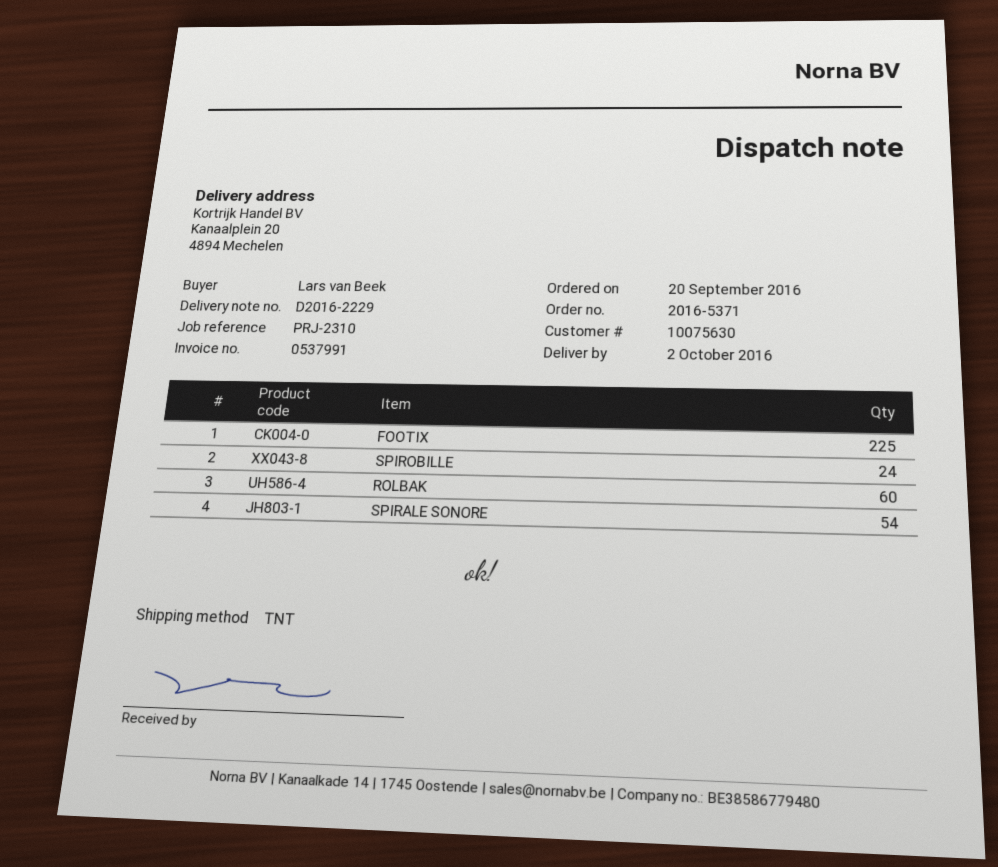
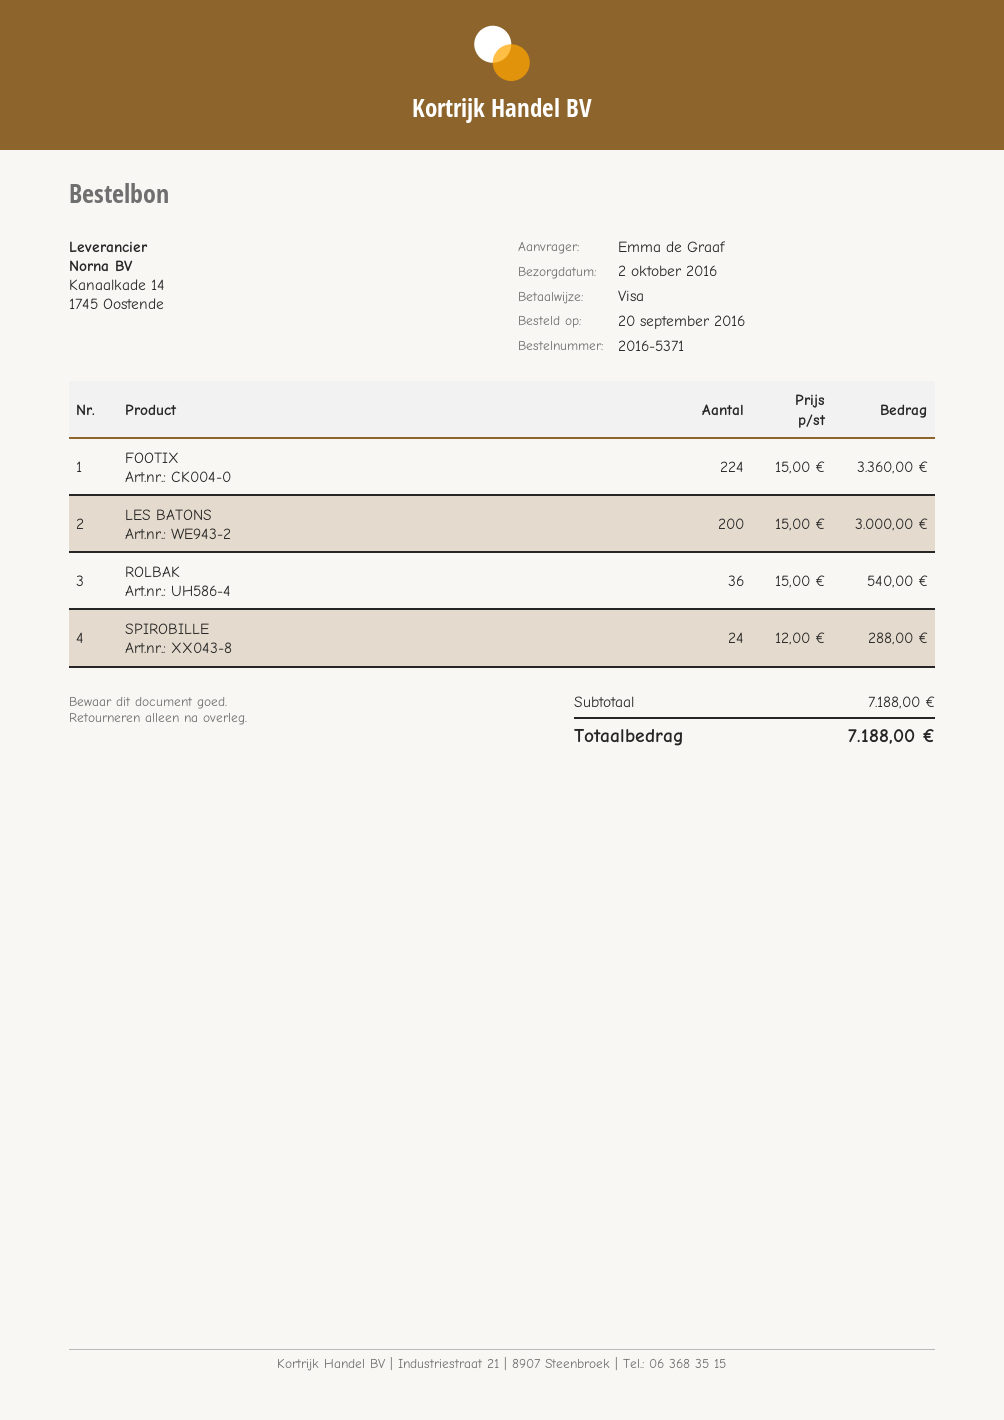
ordered by: Lars van Beek -> Emma de Graaf
FOOTIX: 225 -> 224
ROLBAK: 60 -> 36
SPIRALE SONORE: 54 -> none
LES BATONS: none -> 200

